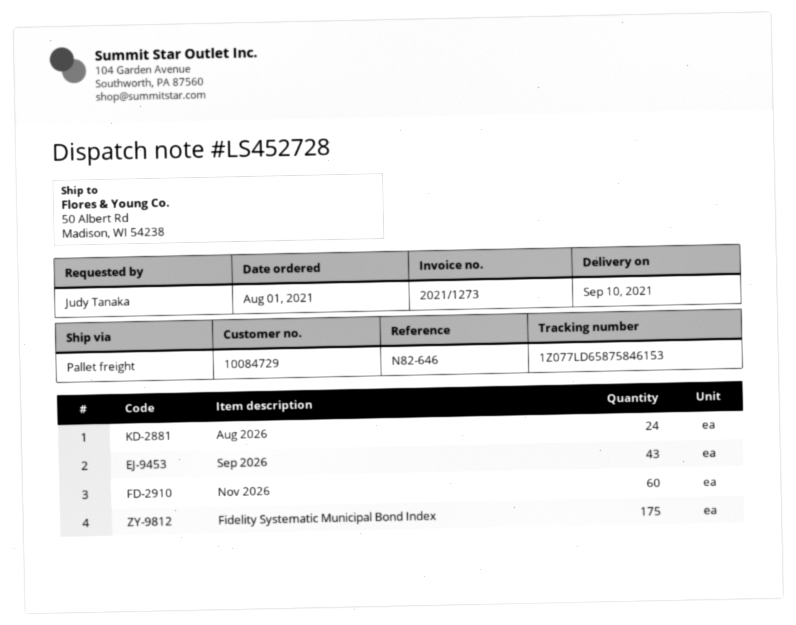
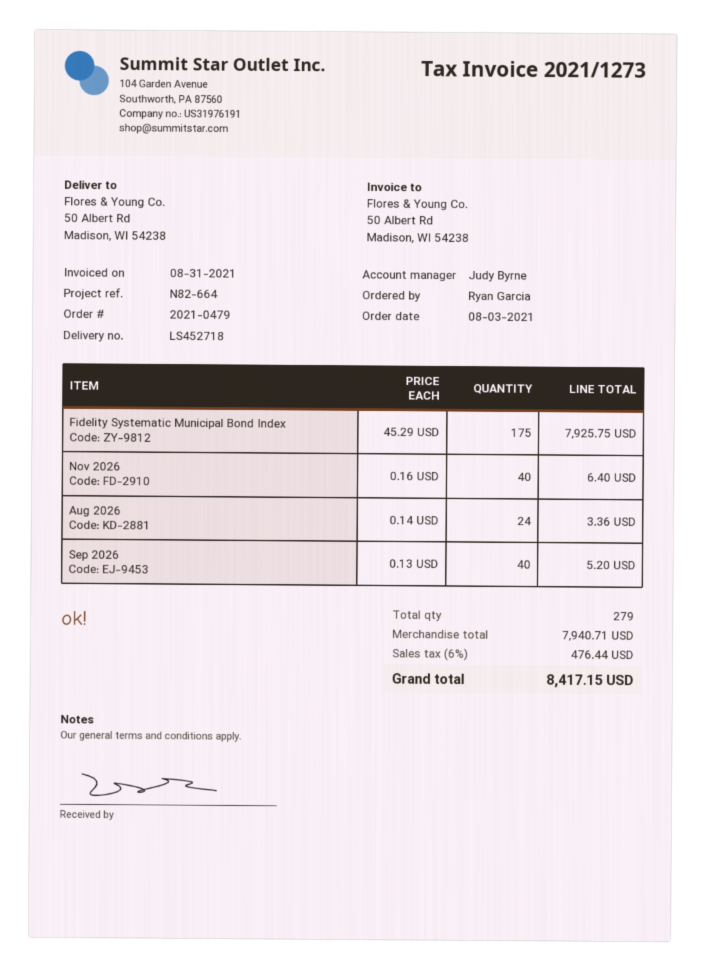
order date: 2021-08-01 -> 2021-08-03
delivery note number: LS452728 -> LS452718
reference: N82-646 -> N82-664
ordered by: Judy Tanaka -> Ryan Garcia
Sep 2026: 43 -> 40
Nov 2026: 60 -> 40

